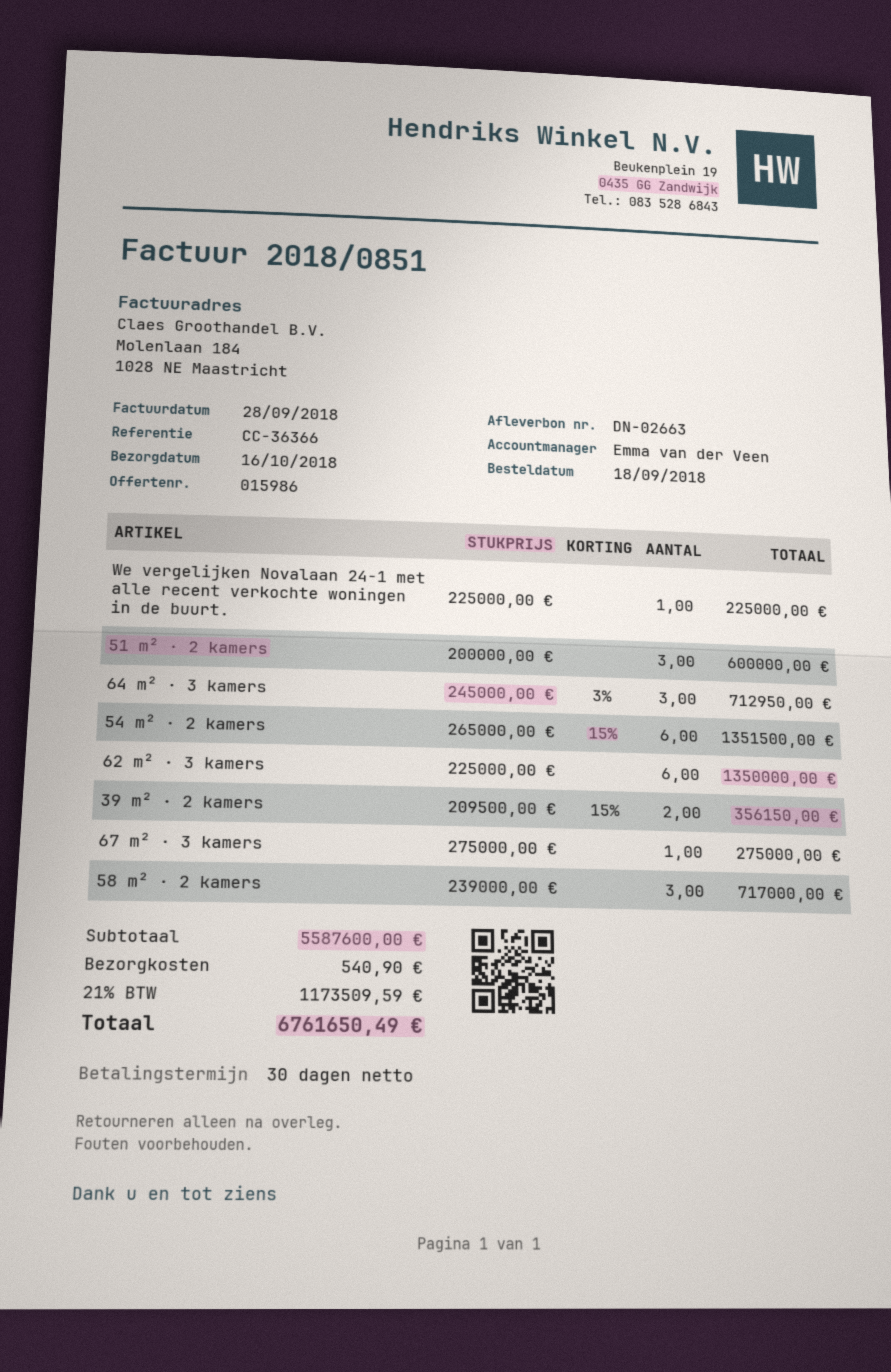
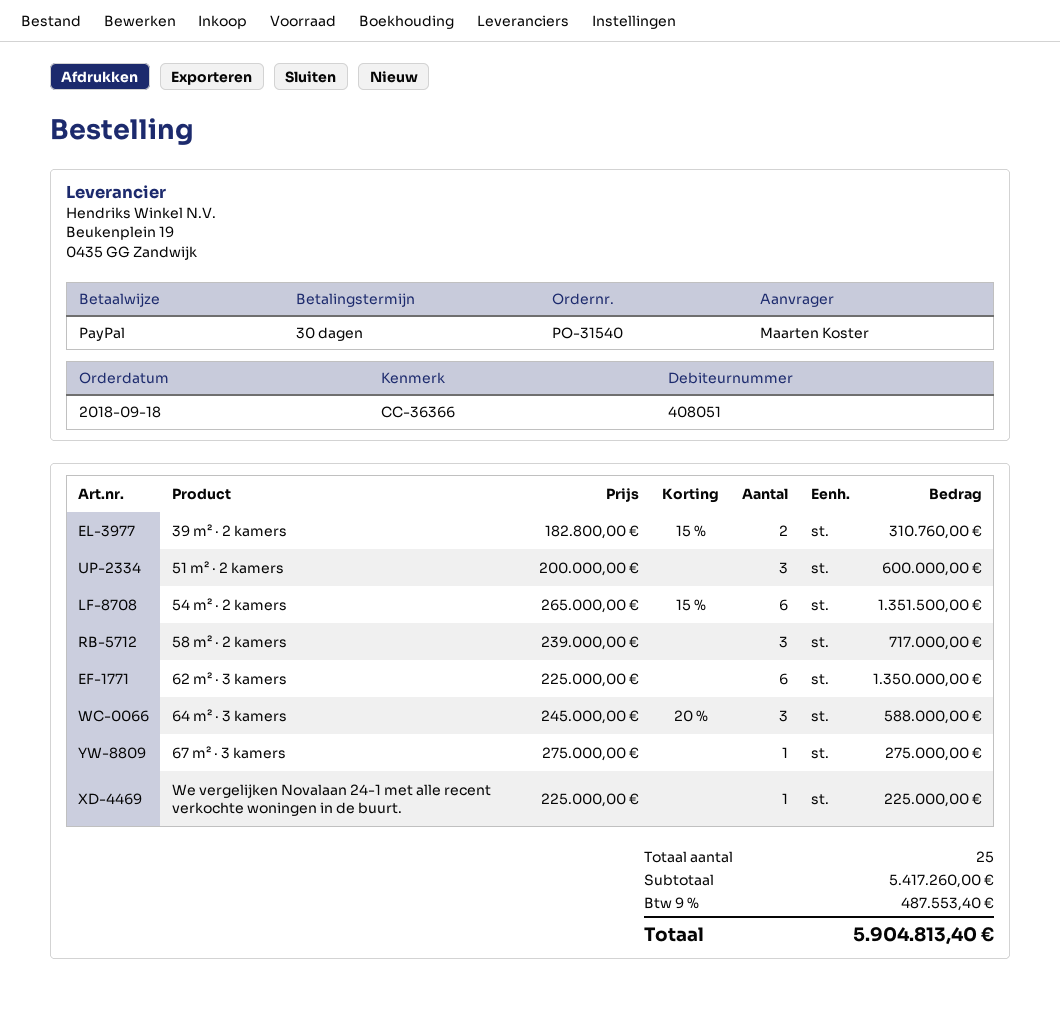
64 m² · 3 kamers: 3 x 245000.00 - 3% = 712950.00 -> 3 x 245000.00 - 20% = 588000.00
39 m² · 2 kamers: 2 x 209500.00 - 15% = 356150.00 -> 2 x 182800.00 - 15% = 310760.00
subtotal: 5587600.00 -> 5417260.00
shipping: 540.90 -> none
tax: 21% = 1173509.59 -> 9% = 487553.40
total: 6761650.49 -> 5904813.40

